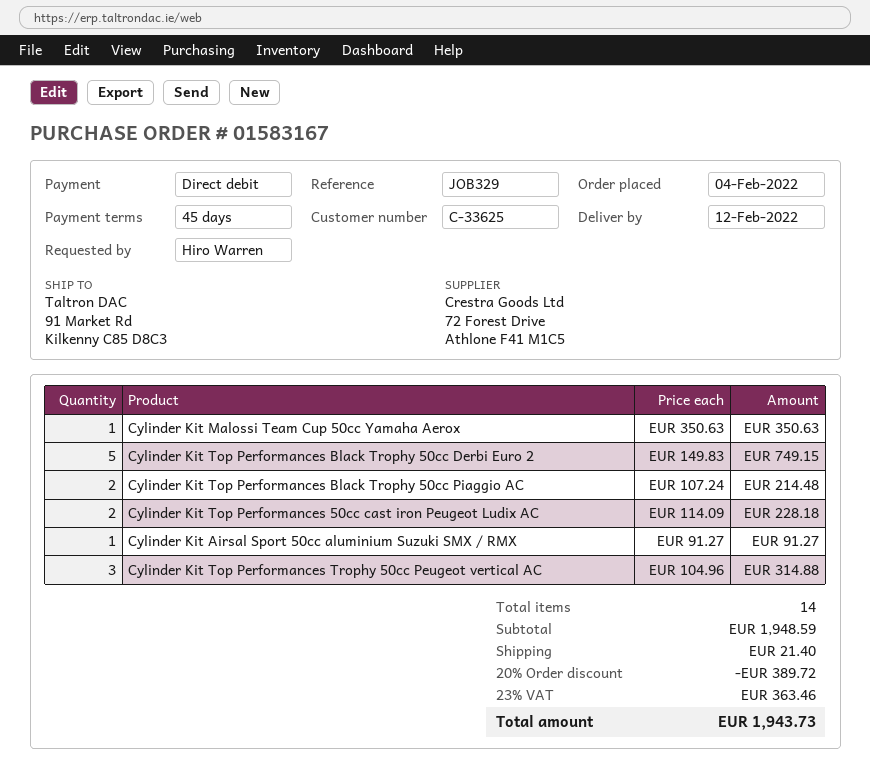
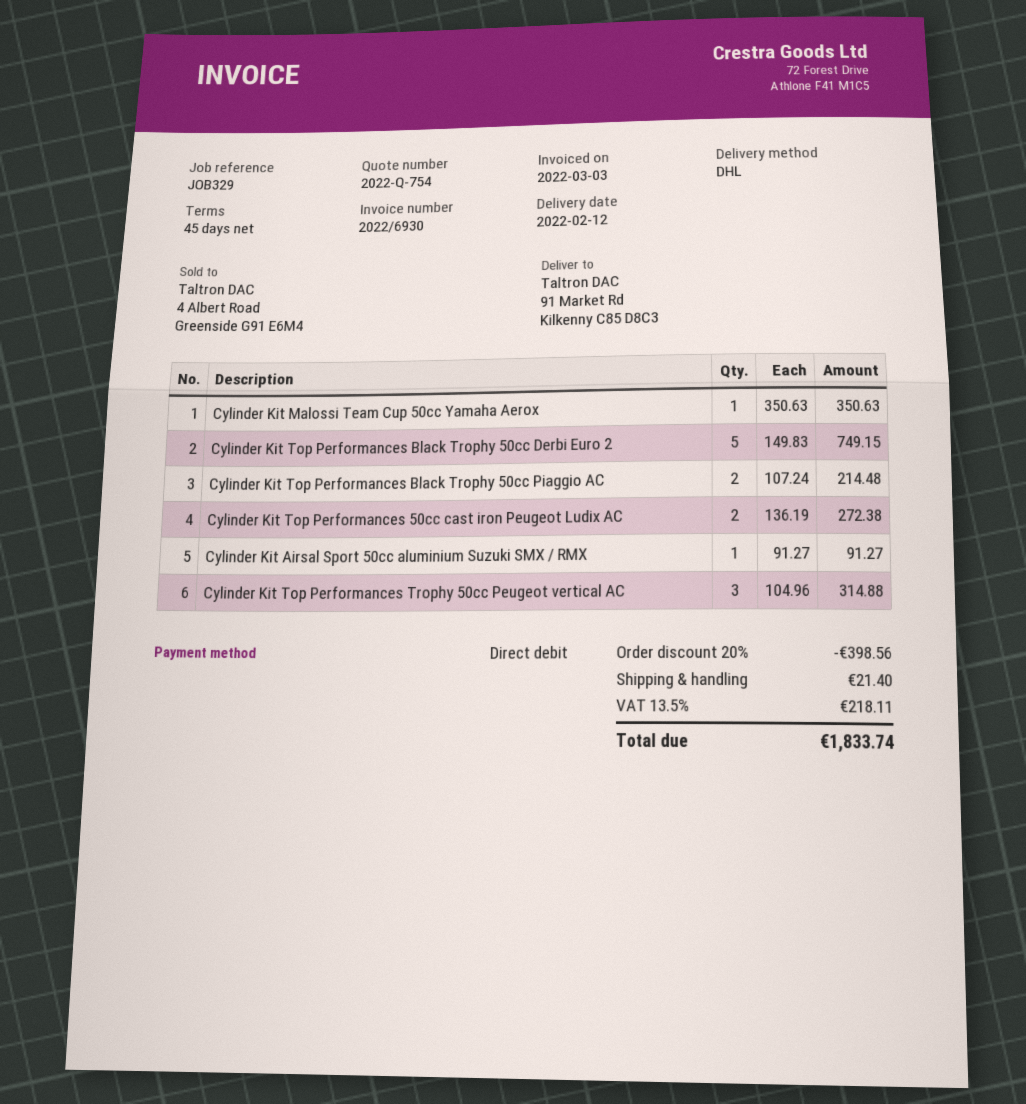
Cylinder Kit Top Performances 50cc cast iron Peugeot Ludix AC: 2 x 114.09 = 228.18 -> 2 x 136.19 = 272.38
discount: 20% = 389.72 -> 20% = 398.56
tax: 23% = 363.46 -> 13.5% = 218.11
total: 1943.73 -> 1833.74

